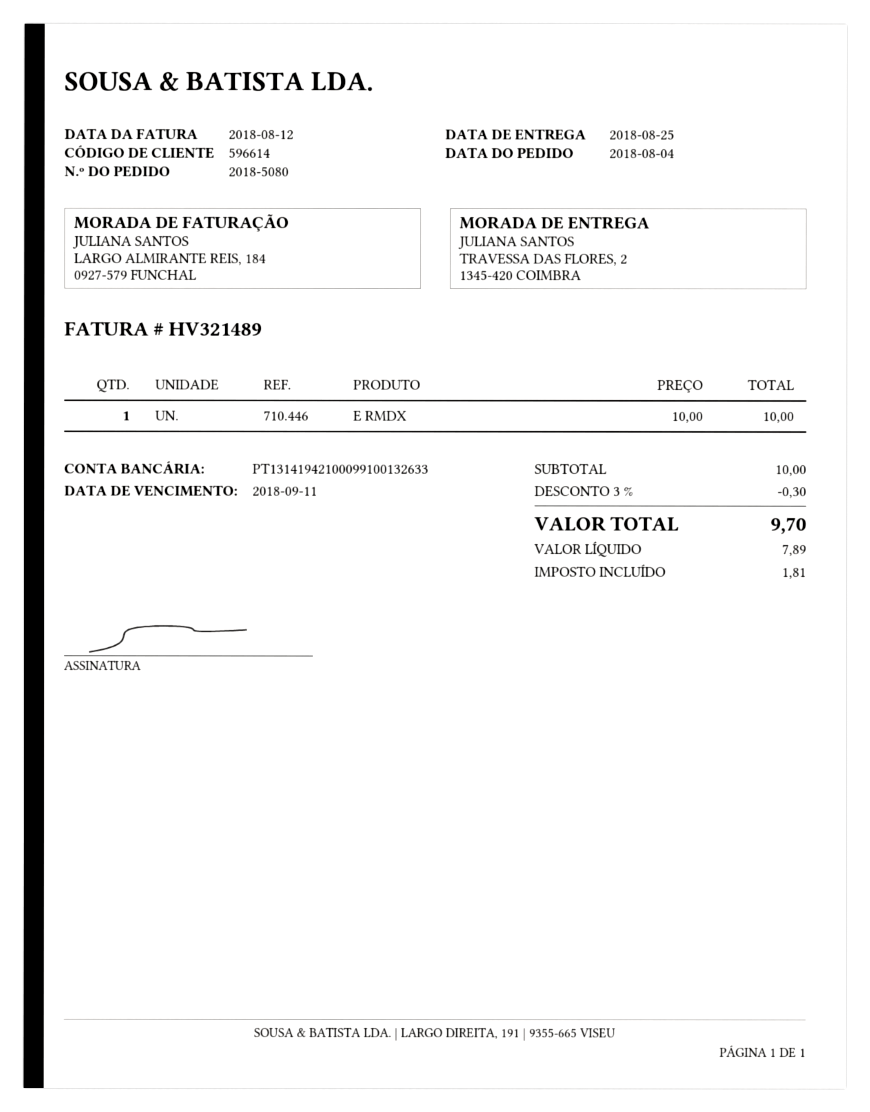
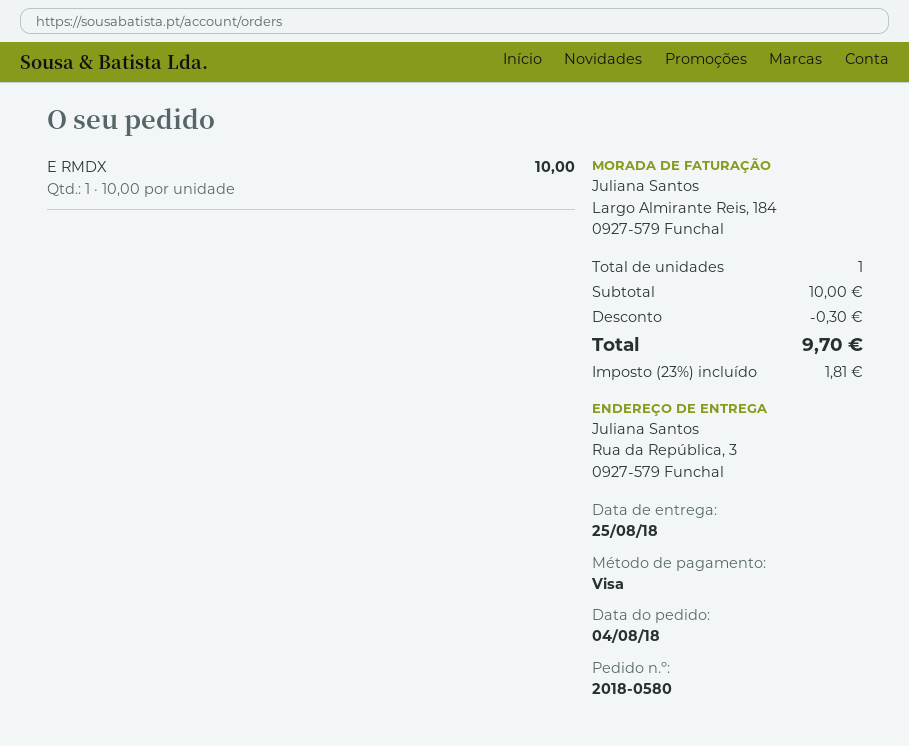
order number: 2018-5080 -> 2018-0580
ship to: TRAVESSA DAS FLORES, 2, 1345-420 COIMBRA -> Rua da República, 3, 0927-579 Funchal

